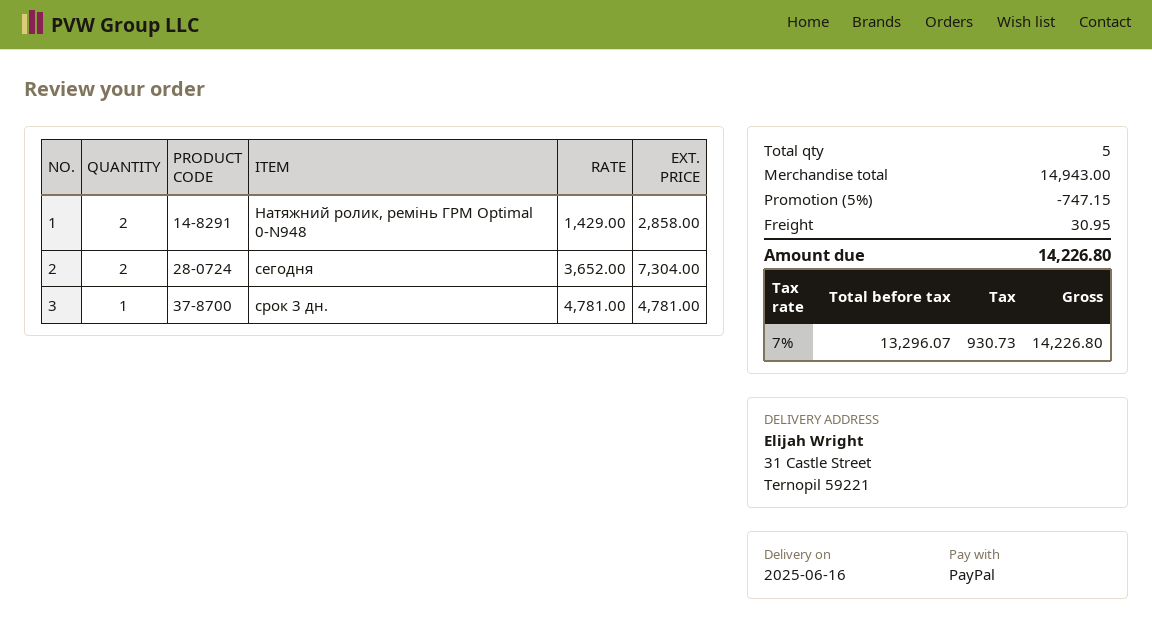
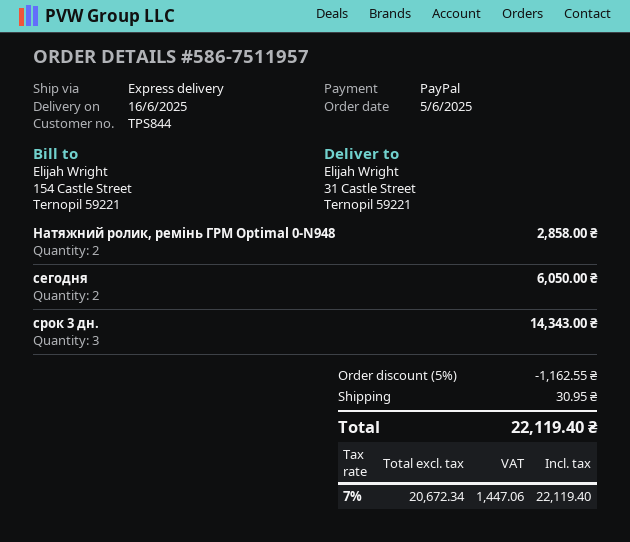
сегодня: 2 for 7304.00 -> 2 for 6050.00
срок 3 дн.: 1 for 4781.00 -> 3 for 14343.00
discount: 5% = 747.15 -> 5% = 1162.55
net: 13296.07 -> 20672.34
tax: 7% = 930.73 -> 7% = 1447.06
total: 14226.80 -> 22119.40

